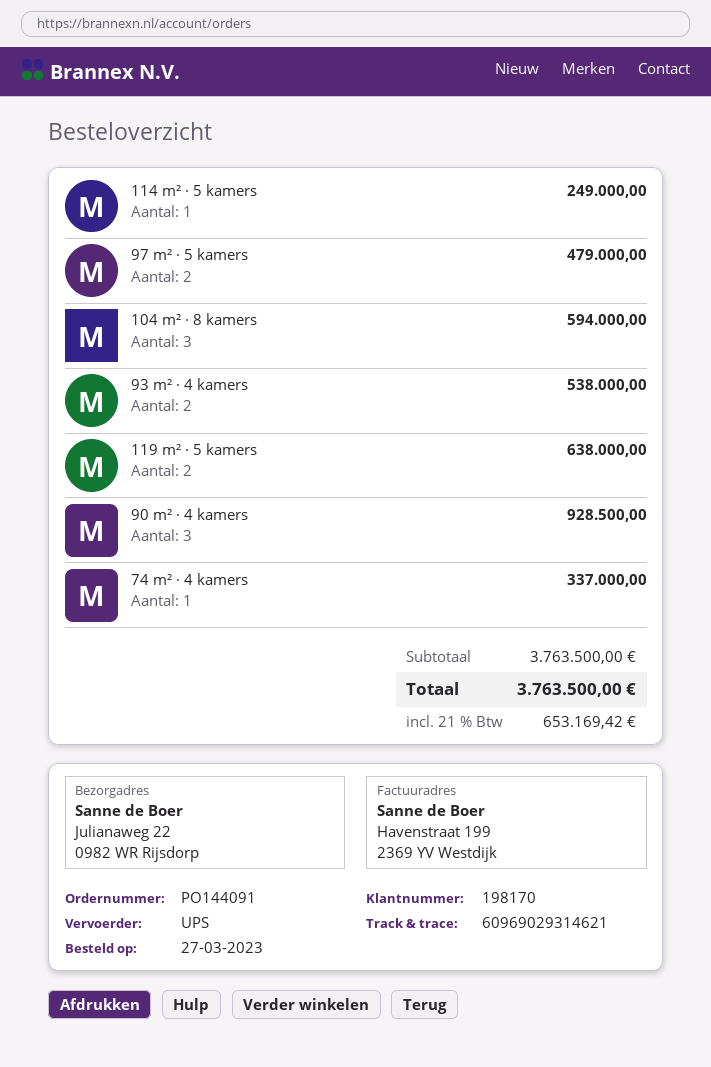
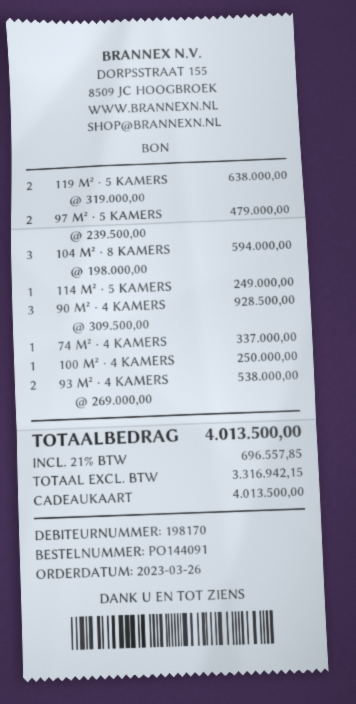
order date: 2023-03-27 -> 2023-03-26
100 M² · 4 KAMERS: none -> 1 for 250000.00
tax: 21% = 653169.42 -> 21% = 696557.85
total: 3763500.00 -> 4013500.00

